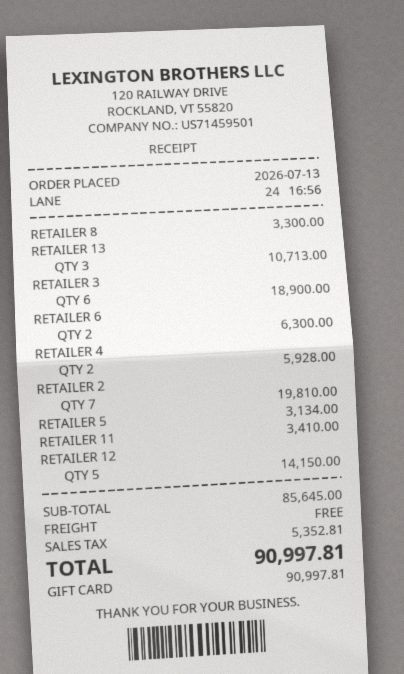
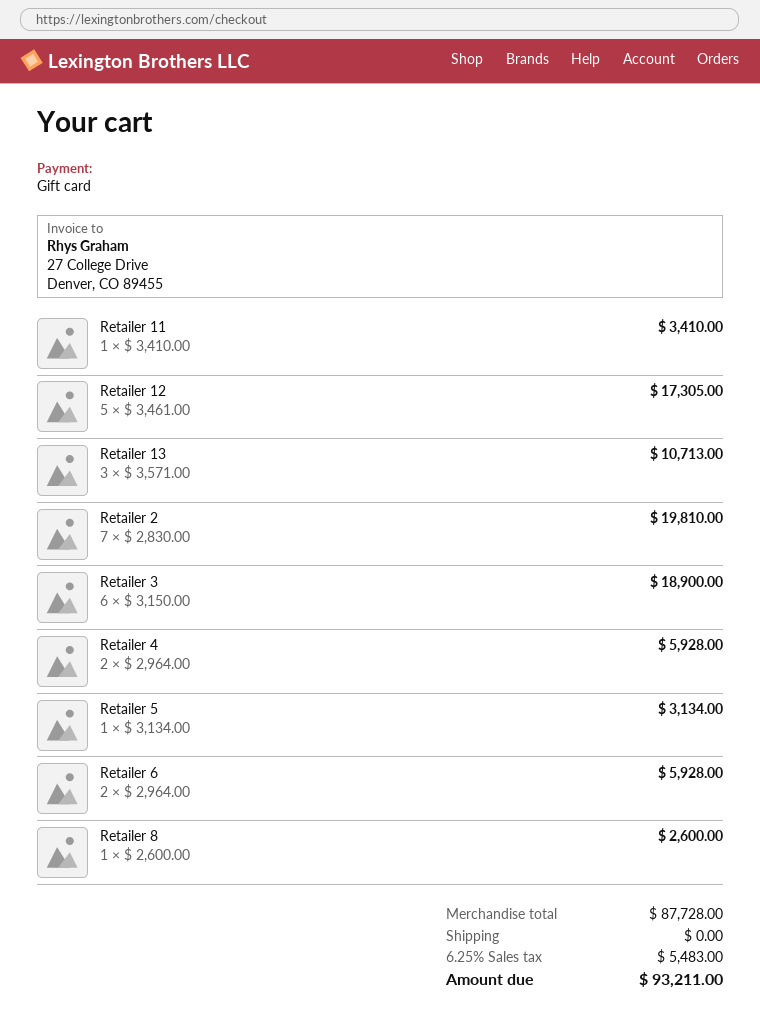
RETAILER 8: 1 for 3300.00 -> 1 for 2600.00
RETAILER 6: 2 for 6300.00 -> 2 for 5928.00
RETAILER 12: 5 for 14150.00 -> 5 for 17305.00
subtotal: 85645.00 -> 87728.00
tax: 5352.81 -> 5483.00
total: 90997.81 -> 93211.00

